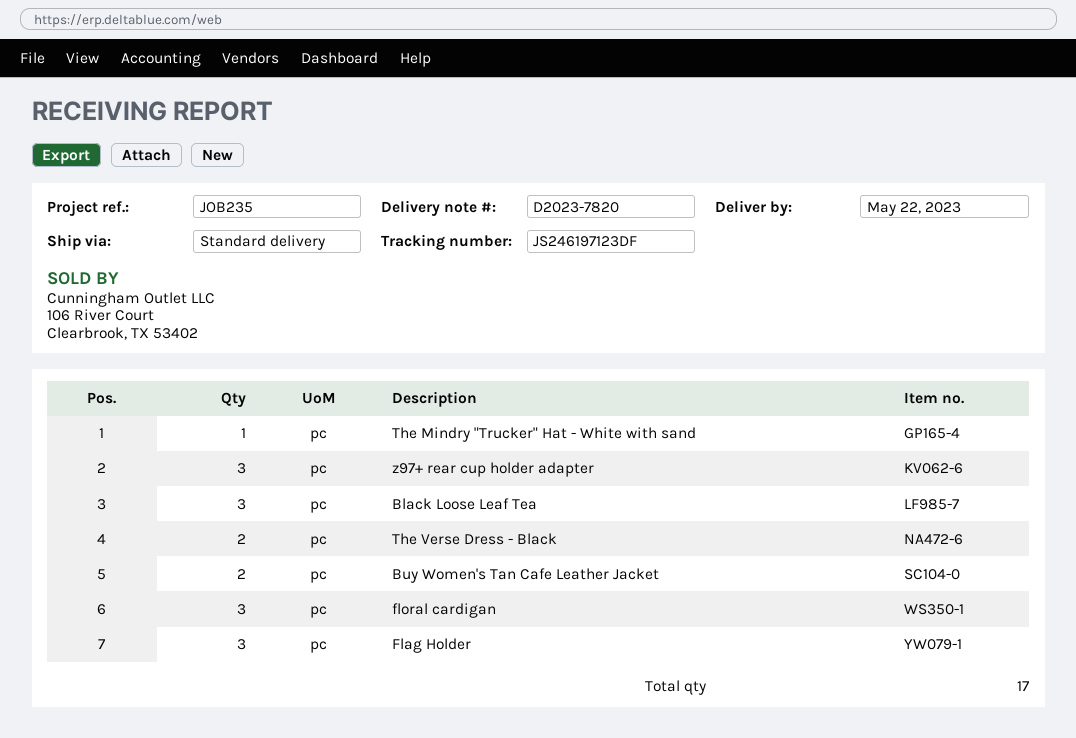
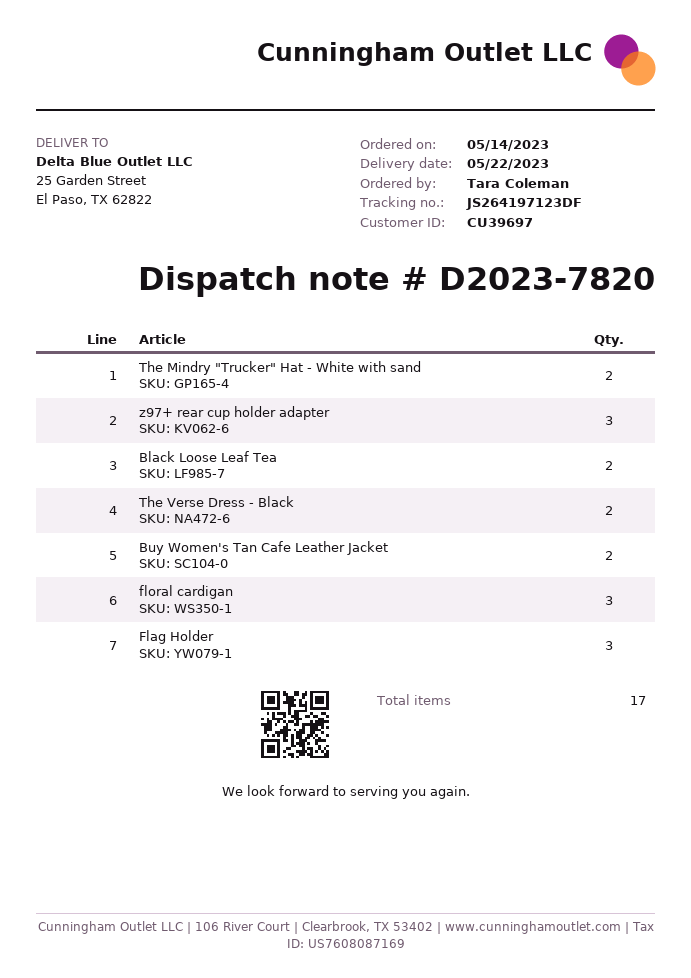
tracking number: JS246197123DF -> JS264197123DF
The Mindry "Trucker" Hat - White with sand: 1 -> 2
Black Loose Leaf Tea: 3 -> 2

